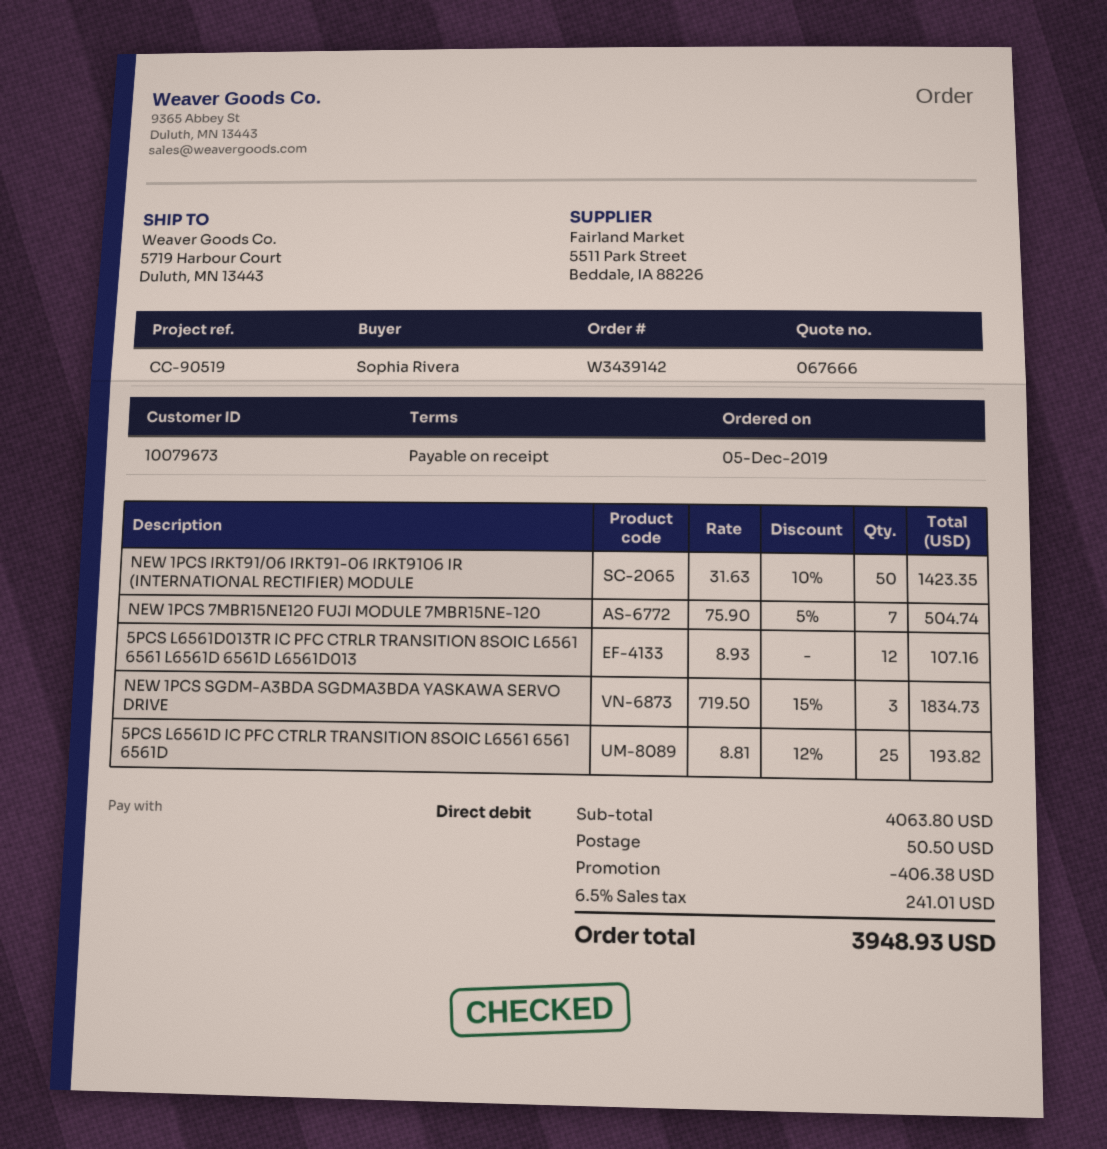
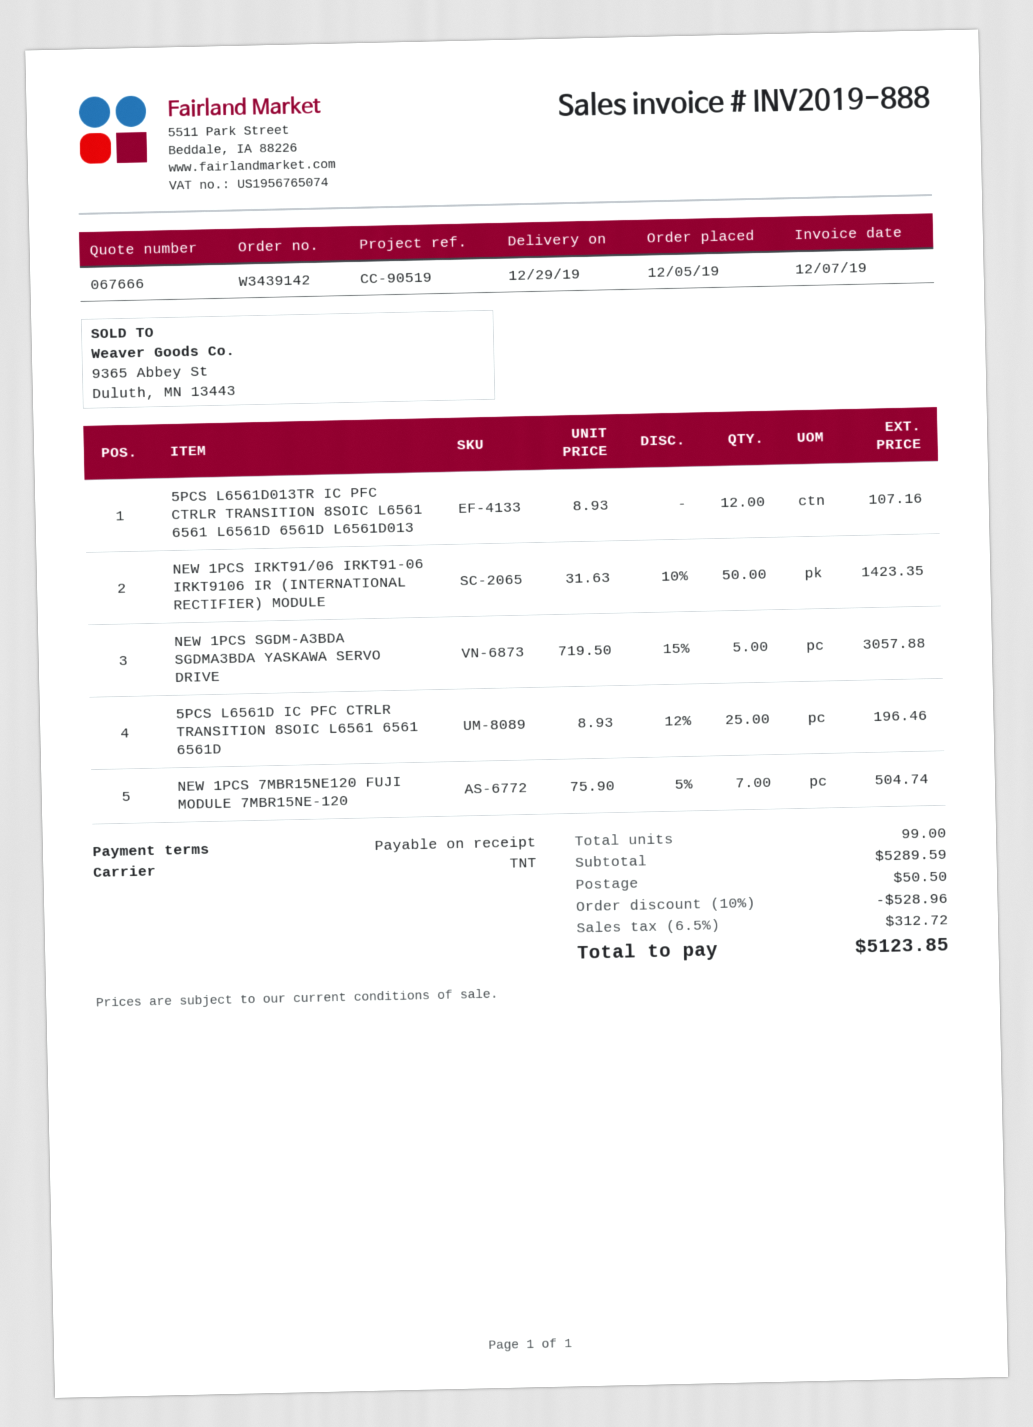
NEW 1PCS SGDM-A3BDA SGDMA3BDA YASKAWA SERVO DRIVE: 3 x 719.50 - 15% = 1834.73 -> 5 x 719.50 - 15% = 3057.88
5PCS L6561D IC PFC CTRLR TRANSITION 8SOIC L6561 6561 6561D: 25 x 8.81 - 12% = 193.82 -> 25 x 8.93 - 12% = 196.46
subtotal: 4063.80 -> 5289.59
discount: 406.38 -> 528.96
tax: 6.5% = 241.01 -> 6.5% = 312.72
total: 3948.93 -> 5123.85

